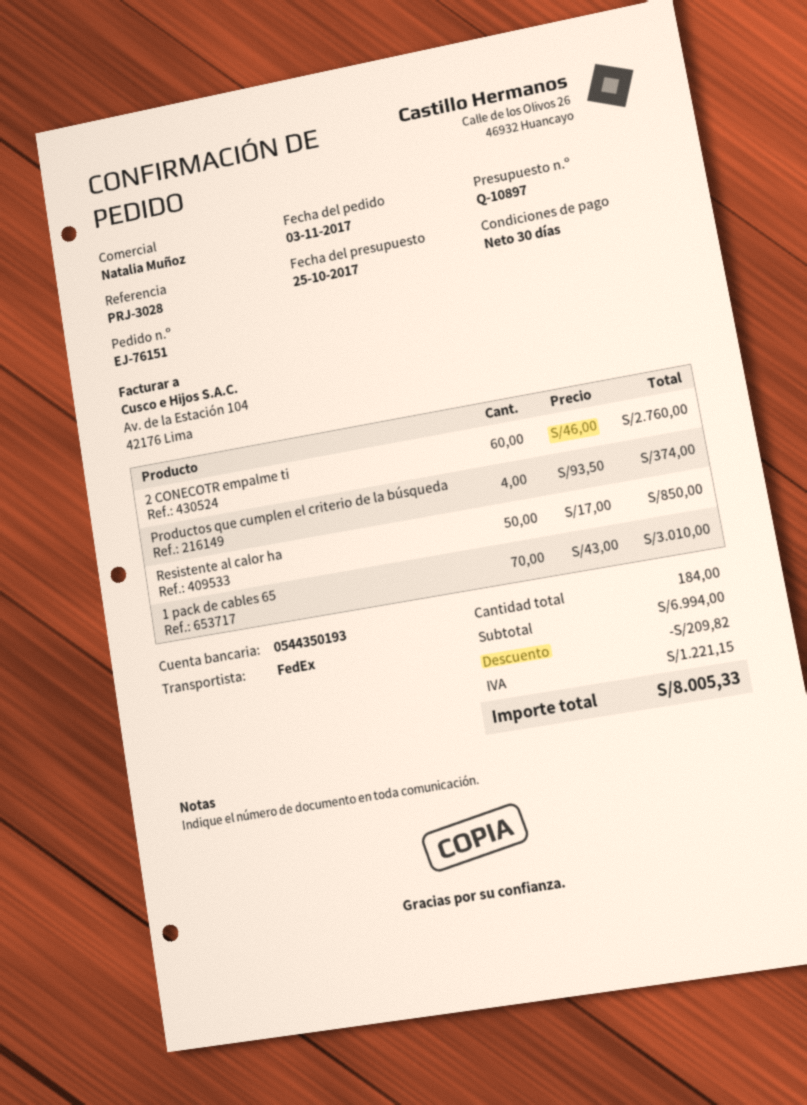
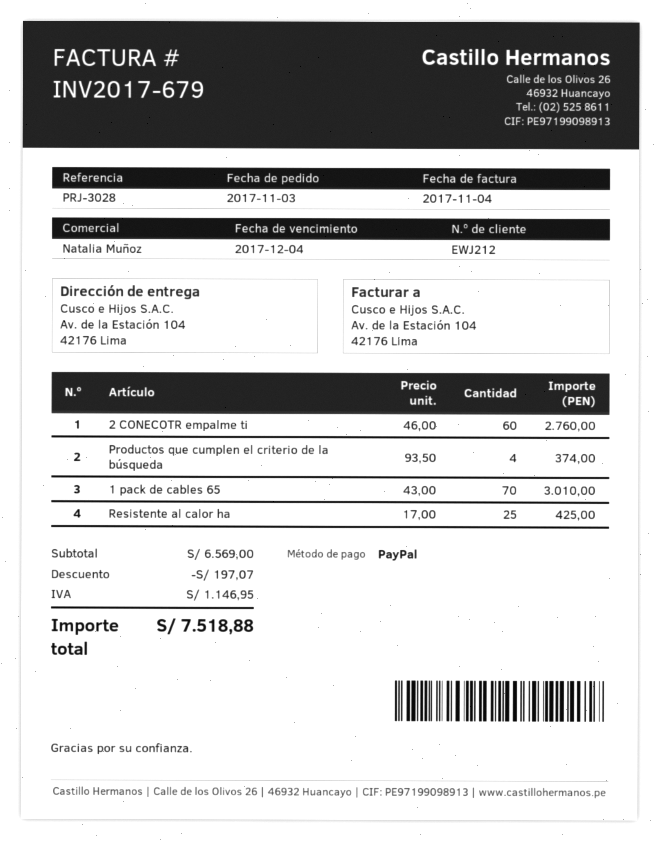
Resistente al calor ha: 50 x 17.00 = 850.00 -> 25 x 17.00 = 425.00
subtotal: 6994.00 -> 6569.00
discount: 209.82 -> 197.07
tax: 1221.15 -> 1146.95
total: 8005.33 -> 7518.88

